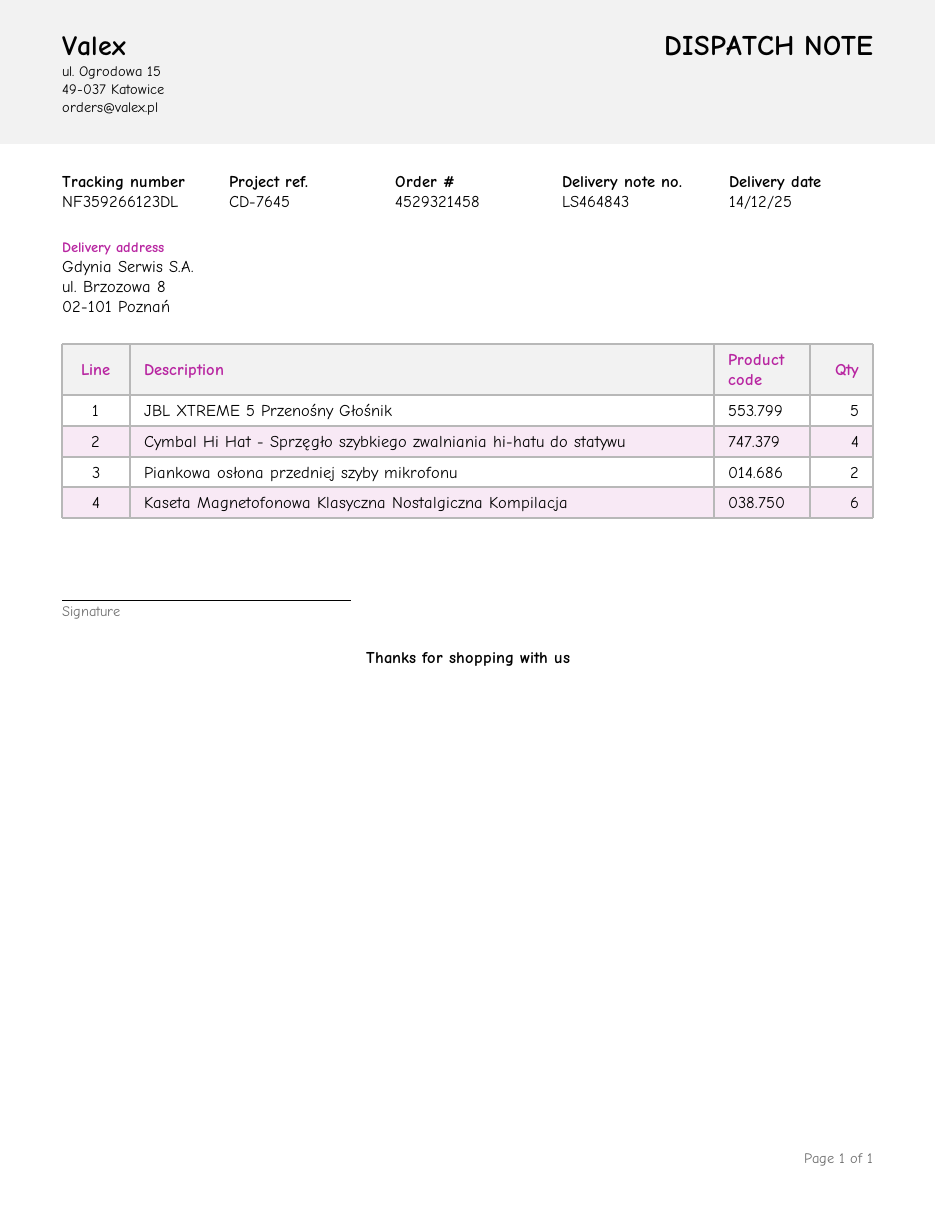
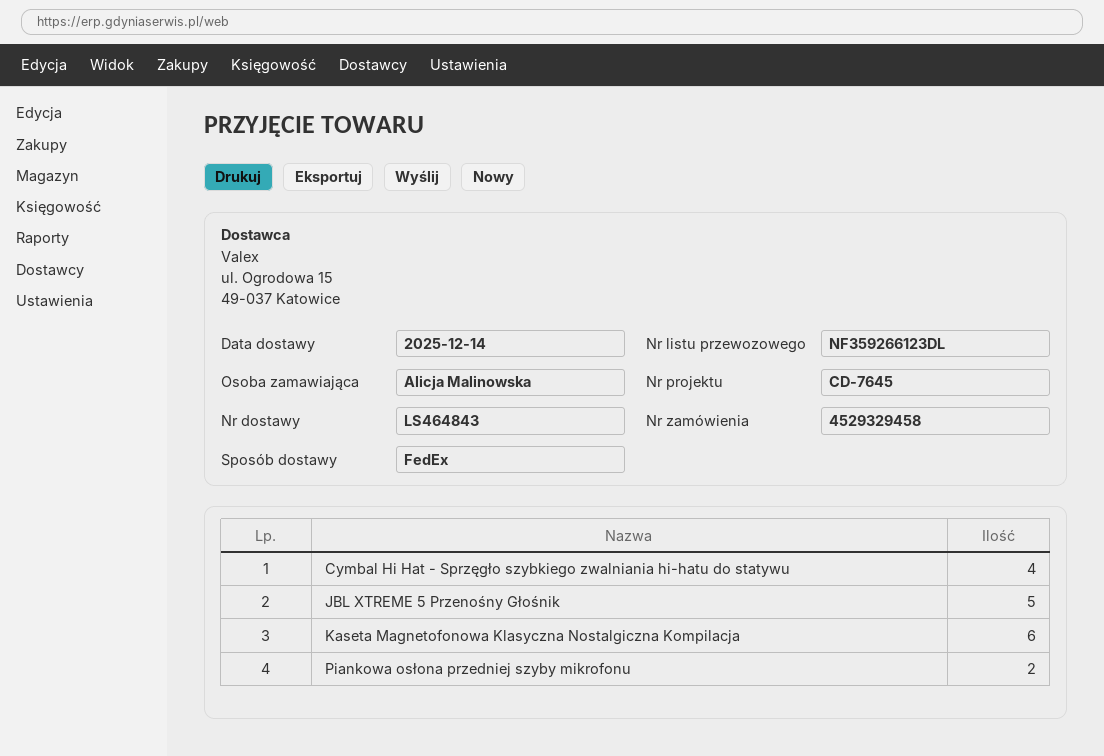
order number: 4529321458 -> 4529329458

